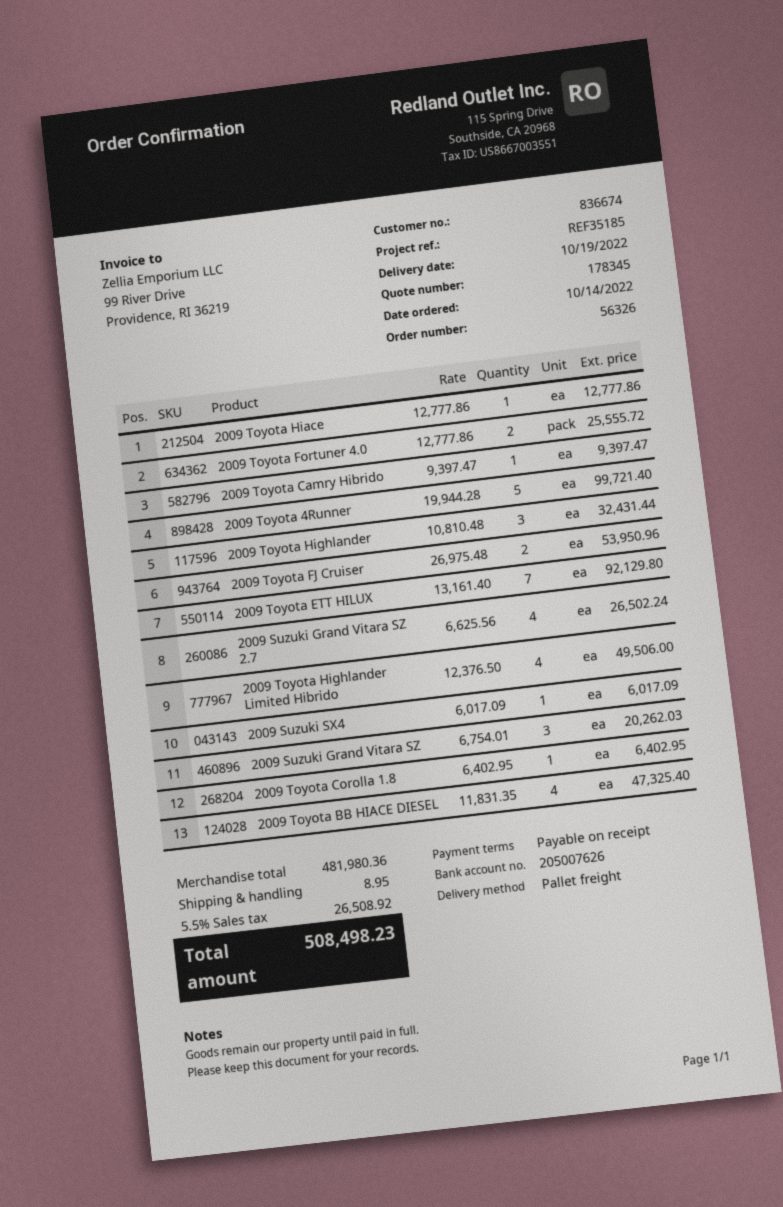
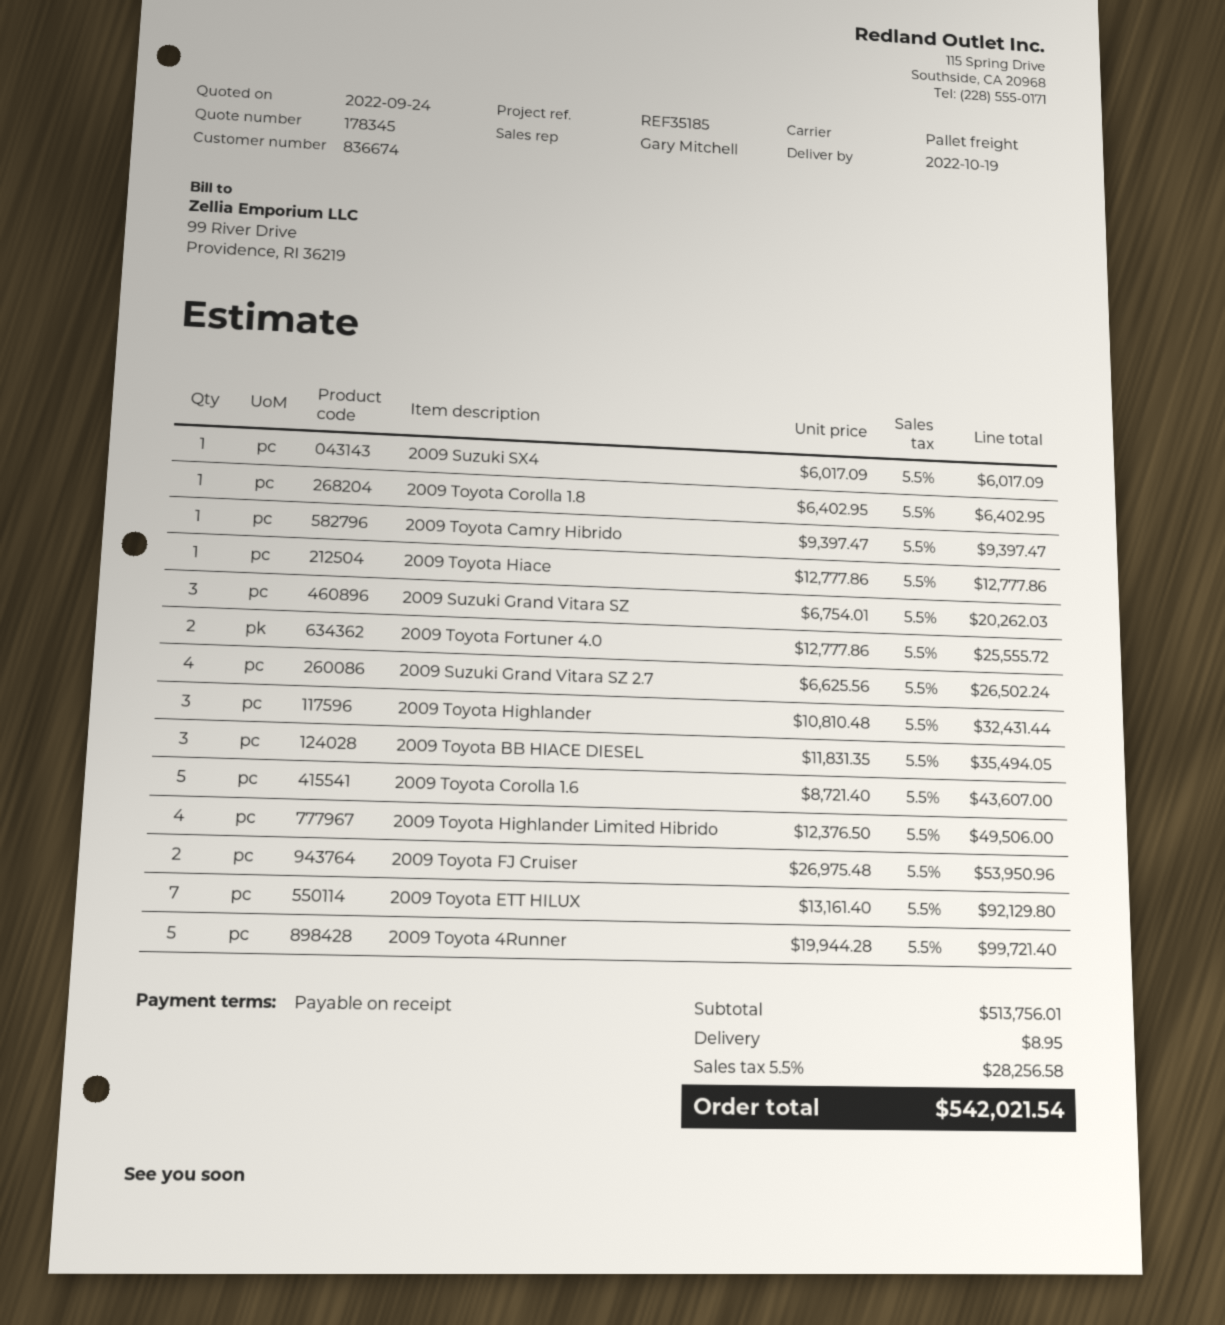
2009 Toyota BB HIACE DIESEL: 4 x 11831.35 = 47325.40 -> 3 x 11831.35 = 35494.05
2009 Toyota Corolla 1.6: none -> 5 x 8721.40 = 43607.00
subtotal: 481980.36 -> 513756.01
tax: 5.5% = 26508.92 -> 5.5% = 28256.58
total: 508498.23 -> 542021.54

